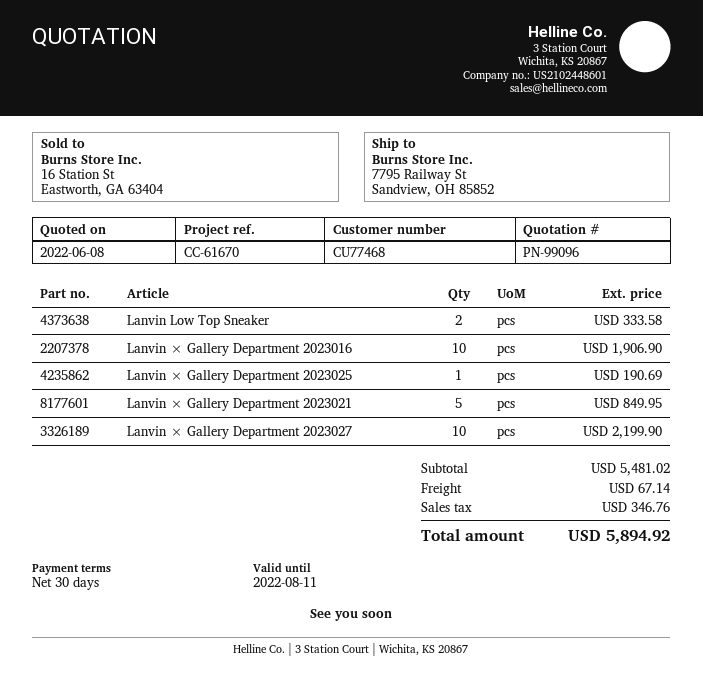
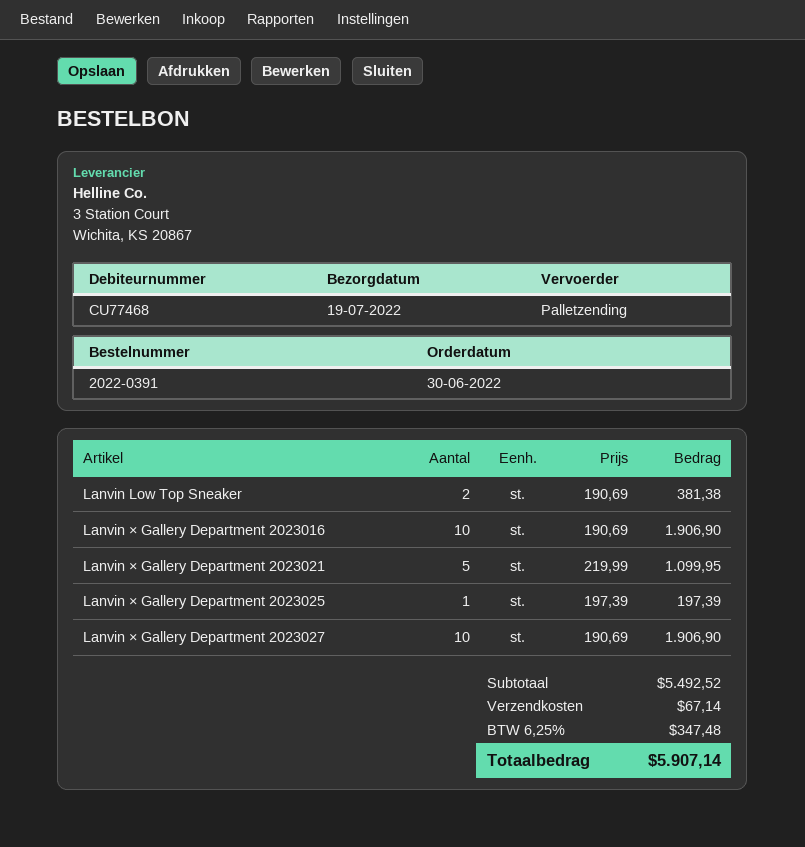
Lanvin Low Top Sneaker: 2 for 333.58 -> 2 for 381.38
Lanvin × Gallery Department 2023025: 1 for 190.69 -> 1 for 197.39
Lanvin × Gallery Department 2023021: 5 for 849.95 -> 5 for 1099.95
Lanvin × Gallery Department 2023027: 10 for 2199.90 -> 10 for 1906.90
subtotal: 5481.02 -> 5492.52
tax: 346.76 -> 347.48
total: 5894.92 -> 5907.14

